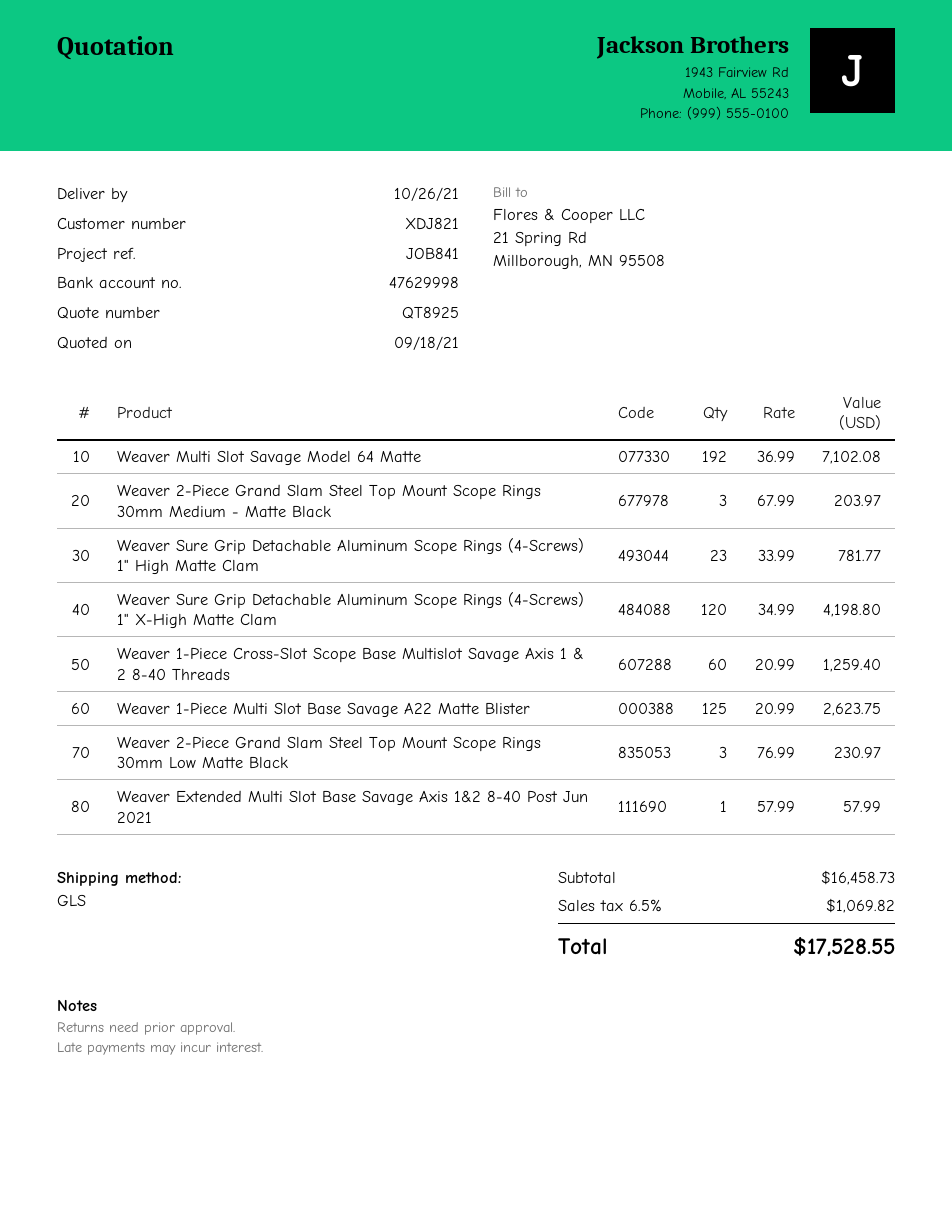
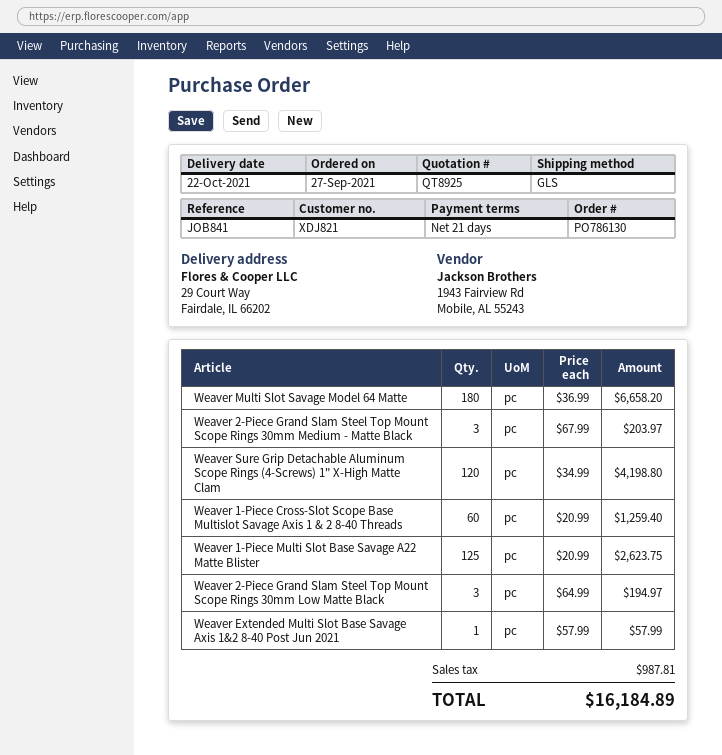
delivery date: 2021-10-26 -> 2021-10-22
Weaver Multi Slot Savage Model 64 Matte: 192 x 36.99 = 7102.08 -> 180 x 36.99 = 6658.20
Weaver Sure Grip Detachable Aluminum Scope Rings (4-Screws) 1" High Matte Clam: 23 x 33.99 = 781.77 -> none
Weaver 2-Piece Grand Slam Steel Top Mount Scope Rings 30mm Low Matte Black: 3 x 76.99 = 230.97 -> 3 x 64.99 = 194.97
tax: 1069.82 -> 987.81
total: 17528.55 -> 16184.89

